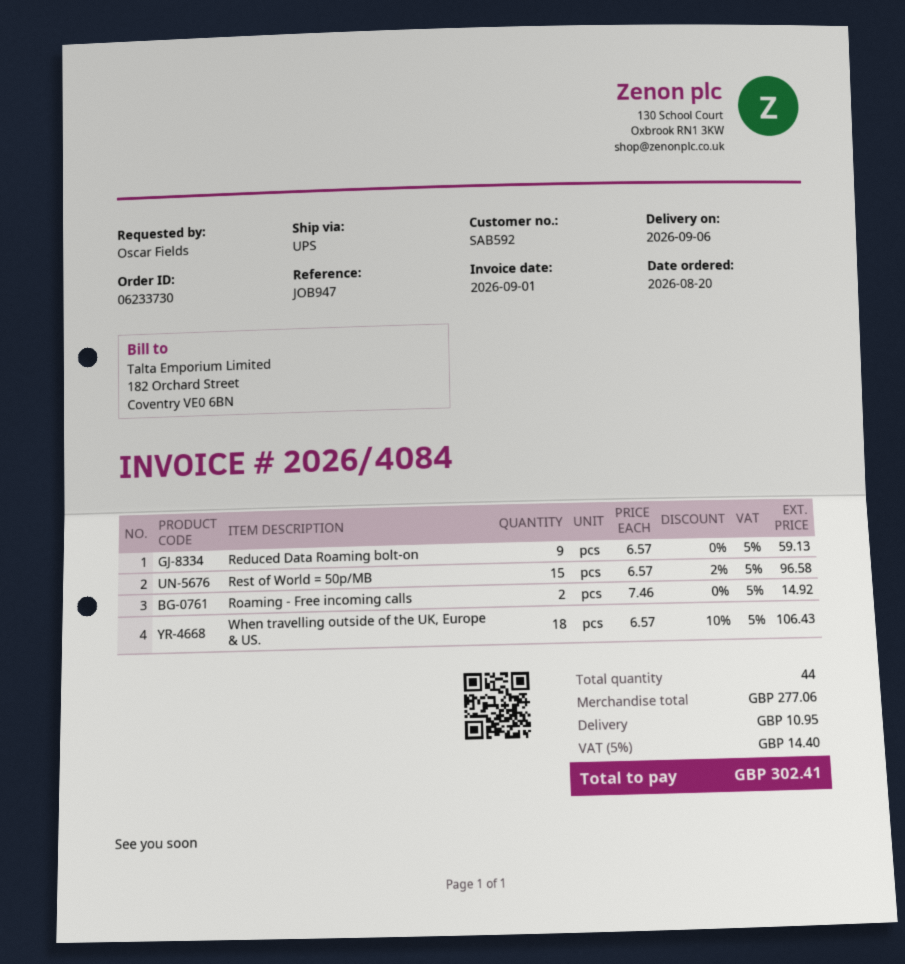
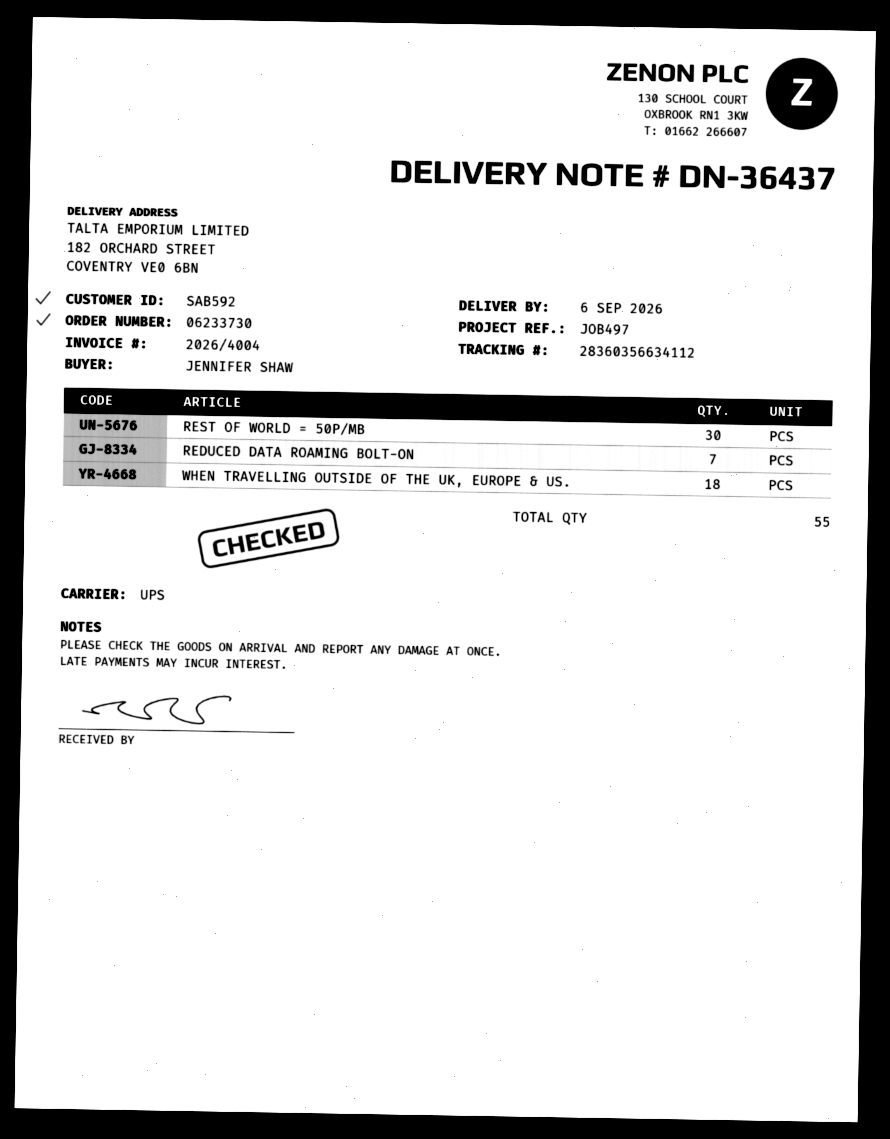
invoice number: 2026/4084 -> 2026/4004
reference: JOB947 -> JOB497
ordered by: Oscar Fields -> JENNIFER SHAW
Reduced Data Roaming bolt-on: 9 -> 7
Rest of World = 50p/MB: 15 -> 30
Roaming - Free incoming calls: 2 -> none
total quantity: 44 -> 55

